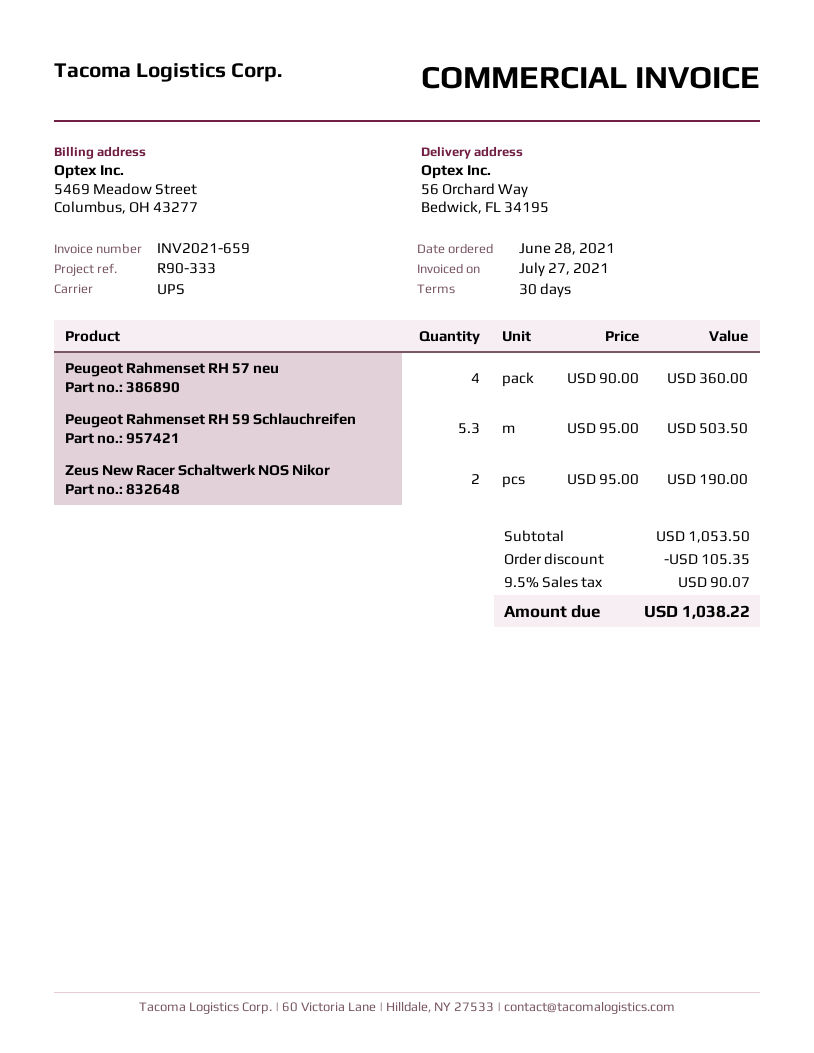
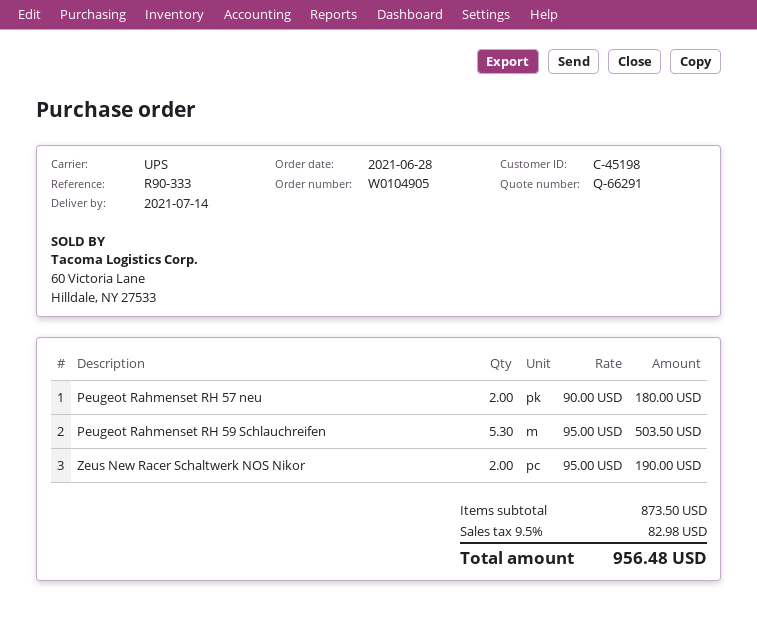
Peugeot Rahmenset RH 57 neu: 4 x 90.00 = 360.00 -> 2 x 90.00 = 180.00
subtotal: 1053.50 -> 873.50
discount: 105.35 -> none
tax: 9.5% = 90.07 -> 9.5% = 82.98
total: 1038.22 -> 956.48

